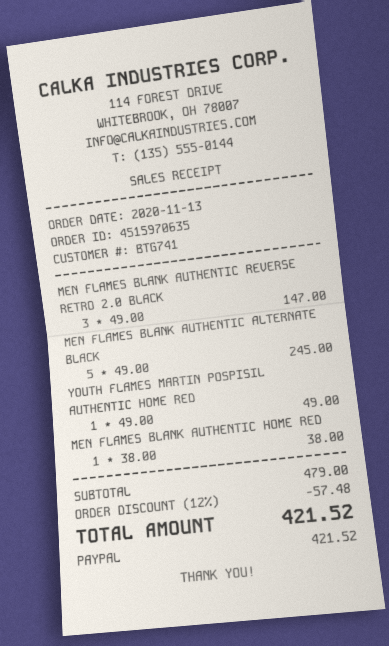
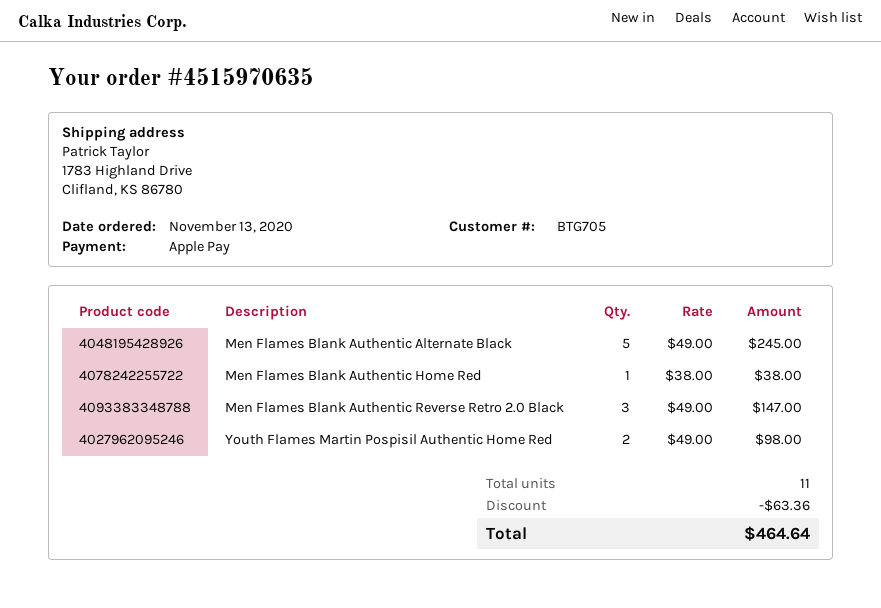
customer number: BTG741 -> BTG705
payment method: PayPal -> Apple Pay
YOUTH FLAMES MARTIN POSPISIL AUTHENTIC HOME RED: 1 x 49.00 = 49.00 -> 2 x 49.00 = 98.00
discount: 57.48 -> 63.36
total: 421.52 -> 464.64

